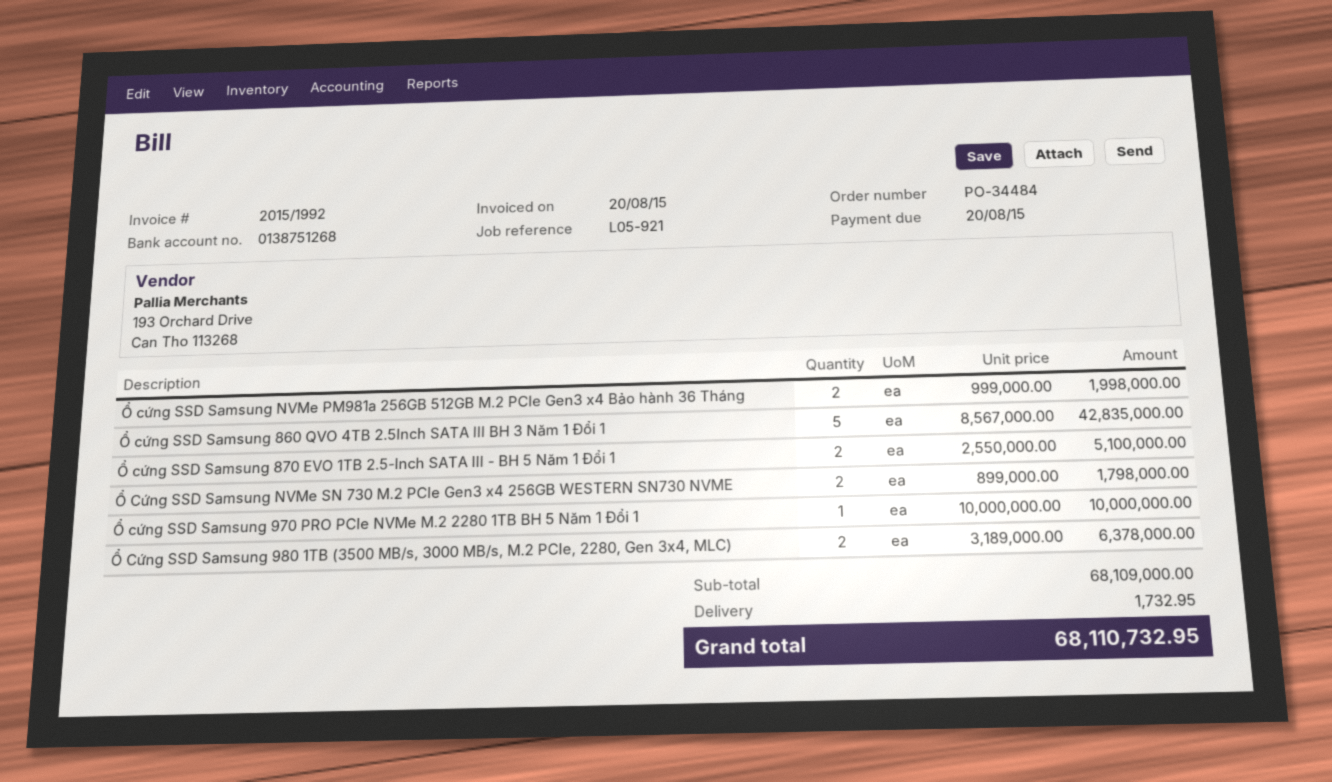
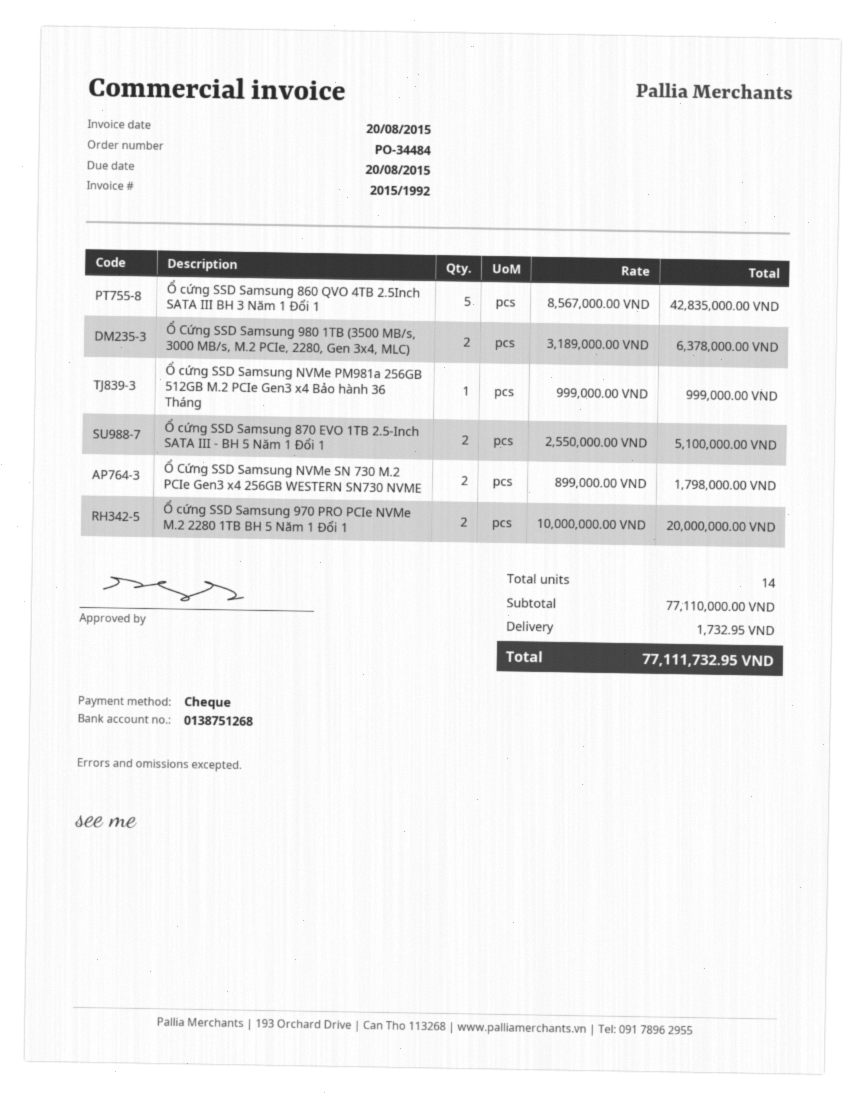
Ổ cứng SSD Samsung NVMe PM981a 256GB 512GB M.2 PCIe Gen3 x4 Bảo hành 36 Tháng: 2 x 999000.00 = 1998000.00 -> 1 x 999000.00 = 999000.00
Ổ cứng SSD Samsung 970 PRO PCIe NVMe M.2 2280 1TB BH 5 Năm 1 Đổi 1: 1 x 10000000.00 = 10000000.00 -> 2 x 10000000.00 = 20000000.00
subtotal: 68109000.00 -> 77110000.00
total: 68110732.95 -> 77111732.95

